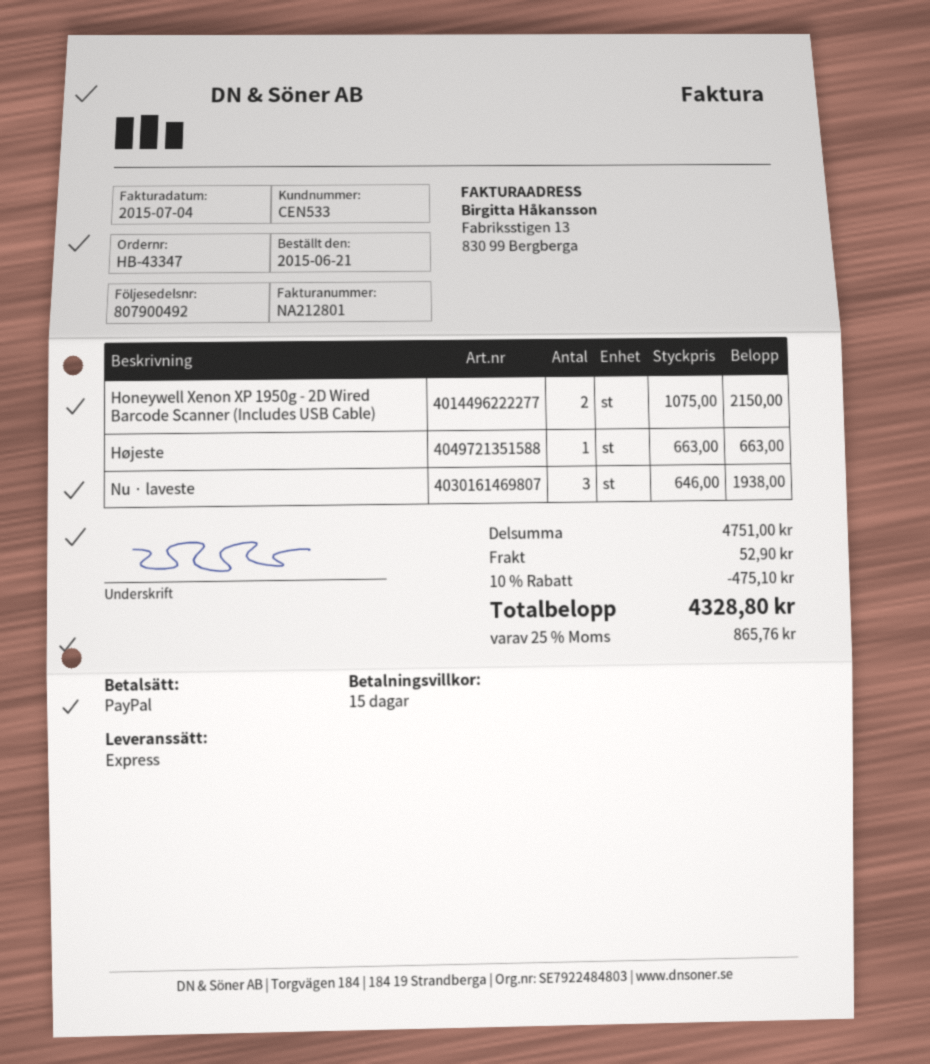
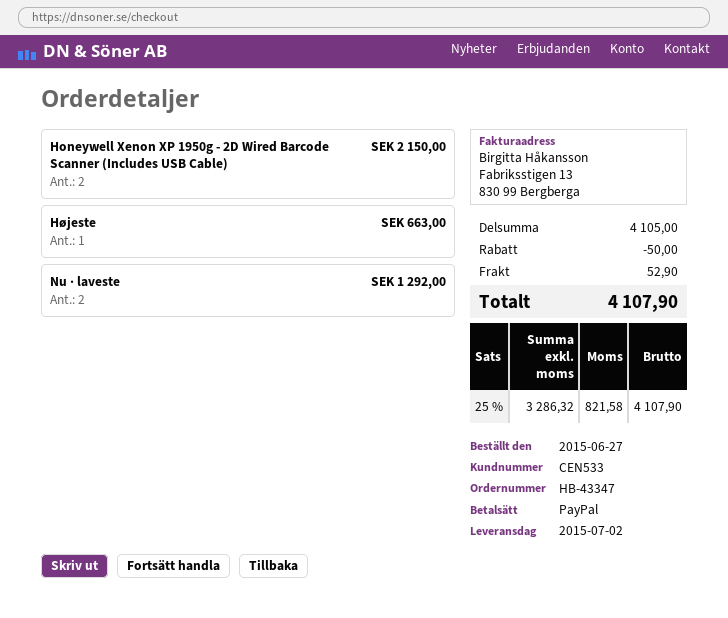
order date: 2015-06-21 -> 2015-06-27
Nu · laveste: 3 for 1938.00 -> 2 for 1292.00
subtotal: 4751.00 -> 4105.00
discount: 475.10 -> 50.00
tax: 25% = 865.76 -> 25% = 821.58
total: 4328.80 -> 4107.90

